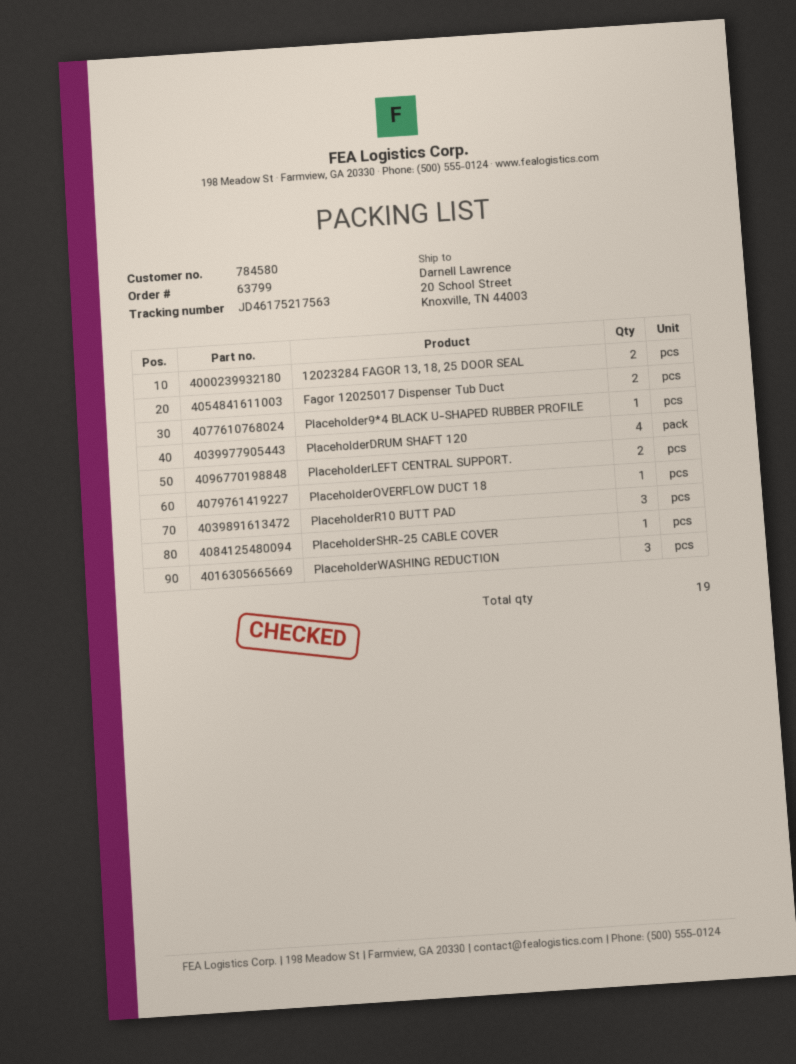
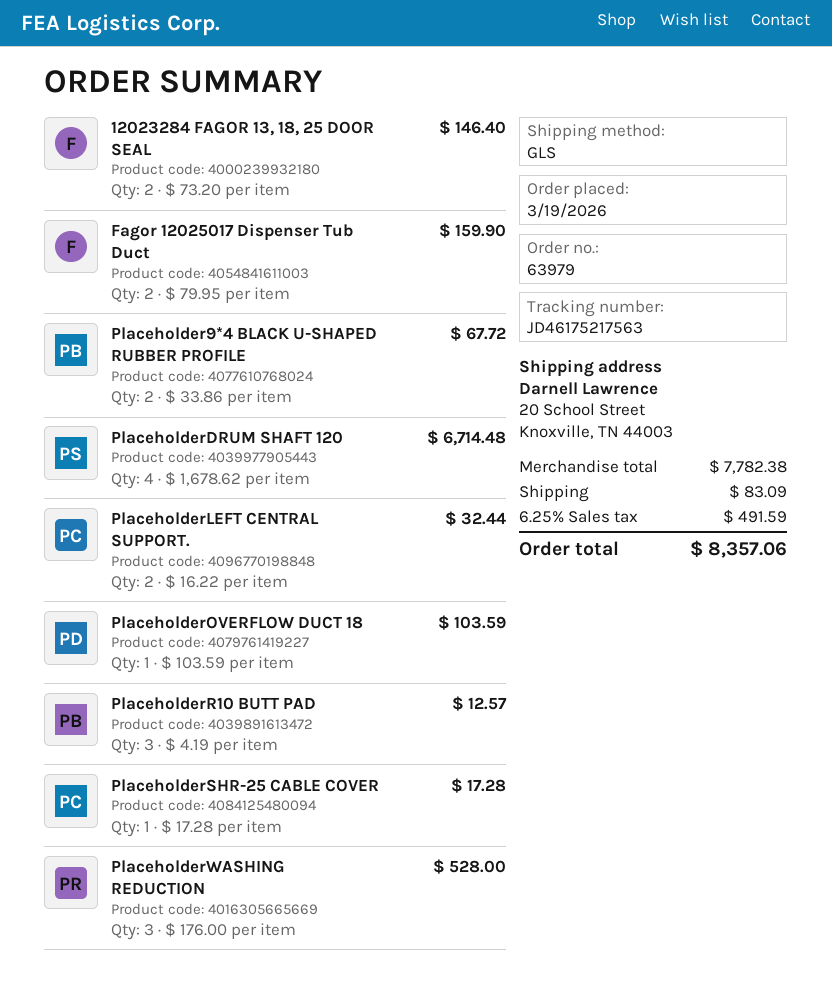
order number: 63799 -> 63979
Placeholder9*4 BLACK U-SHAPED RUBBER PROFILE: 1 -> 2

